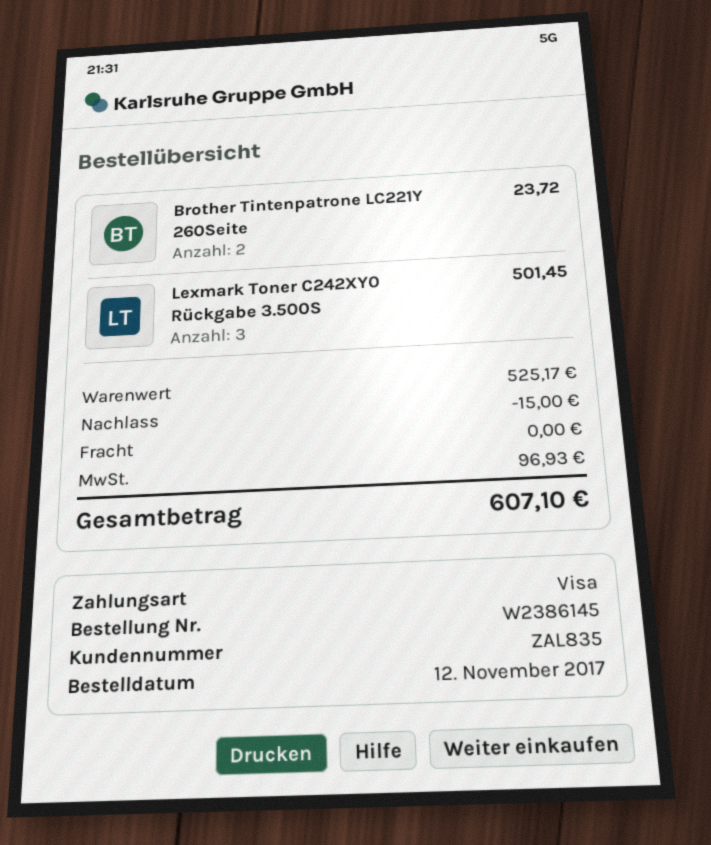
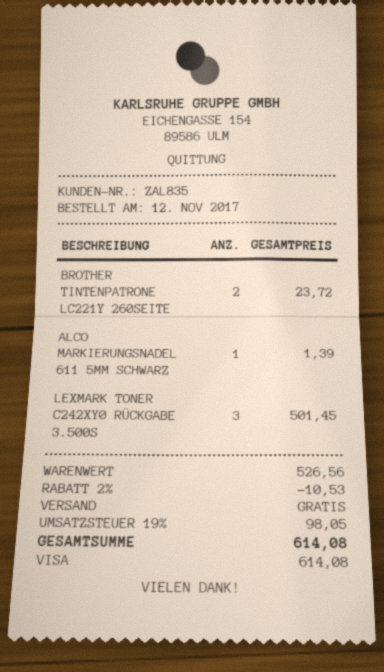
ALCO MARKIERUNGSNADEL 611 5MM SCHWARZ: none -> 1 for 1.39
subtotal: 525.17 -> 526.56
discount: 15.00 -> 10.53
tax: 96.93 -> 98.05
total: 607.10 -> 614.08

